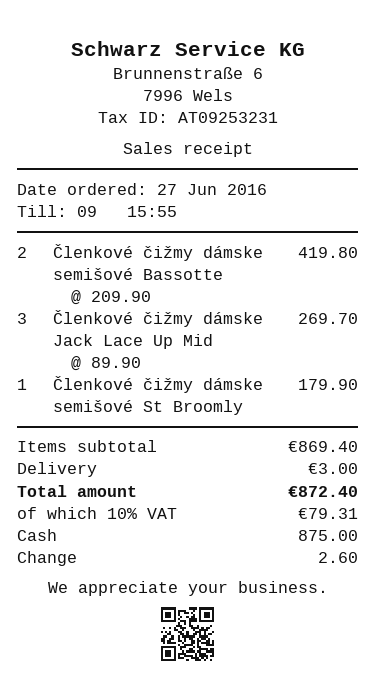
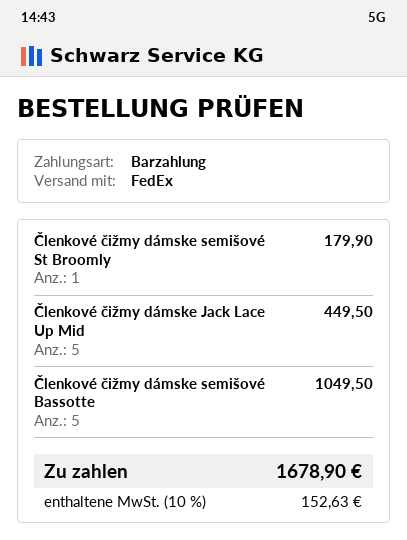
Členkové čižmy dámske semišové Bassotte: 2 for 419.80 -> 5 for 1049.50
Členkové čižmy dámske Jack Lace Up Mid: 3 for 269.70 -> 5 for 449.50
shipping: 3.00 -> none
tax: 10% = 79.31 -> 10% = 152.63
total: 872.40 -> 1678.90

